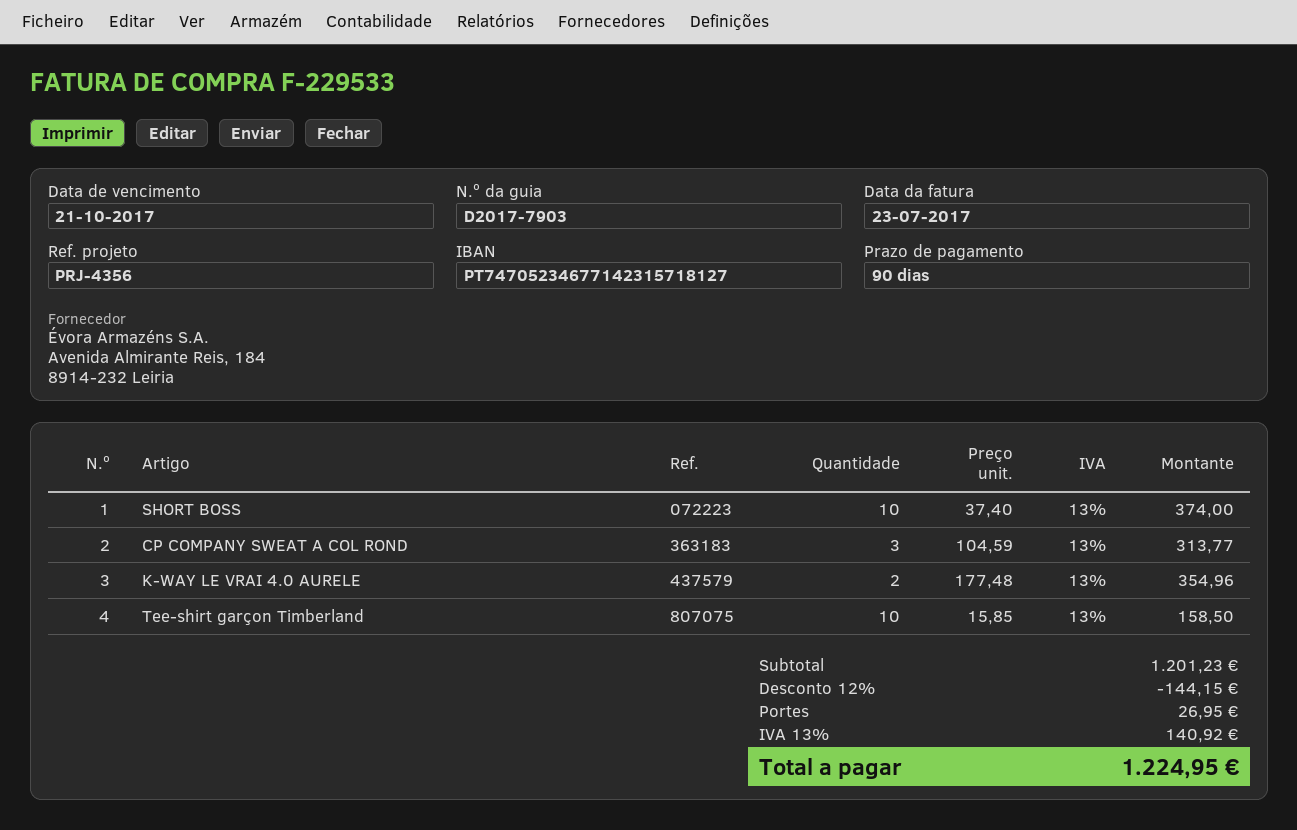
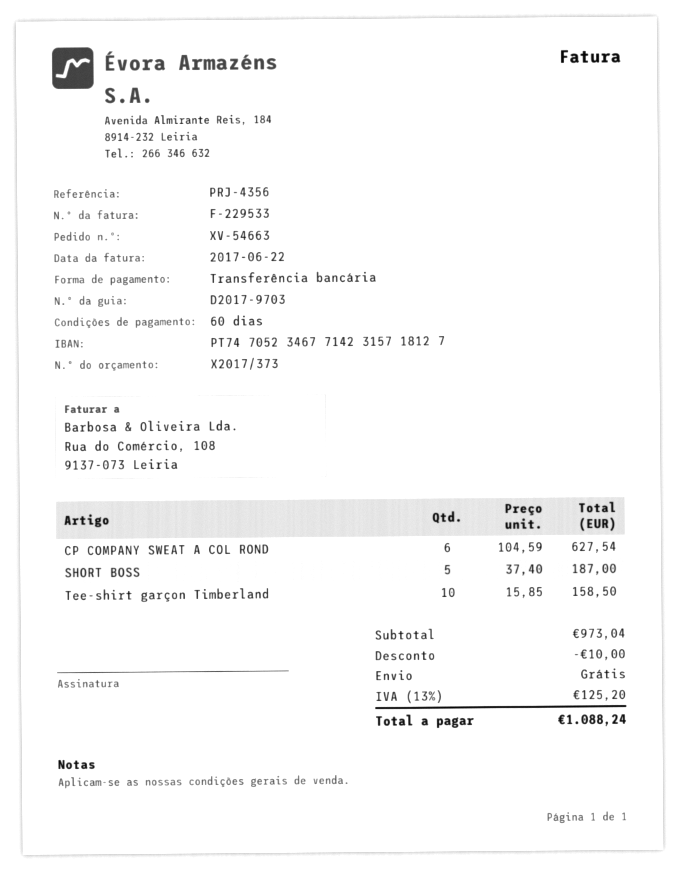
delivery note number: D2017-7903 -> D2017-9703
invoice date: 2017-07-23 -> 2017-06-22
payment terms: 90 days -> 60 days
SHORT BOSS: 10 x 37.40 = 374.00 -> 5 x 37.40 = 187.00
CP COMPANY SWEAT A COL ROND: 3 x 104.59 = 313.77 -> 6 x 104.59 = 627.54
K-WAY LE VRAI 4.0 AURELE: 2 x 177.48 = 354.96 -> none
subtotal: 1201.23 -> 973.04
discount: 144.15 -> 10.00
shipping: 26.95 -> 0.00
tax: 13% = 140.92 -> 13% = 125.20
total: 1224.95 -> 1088.24

